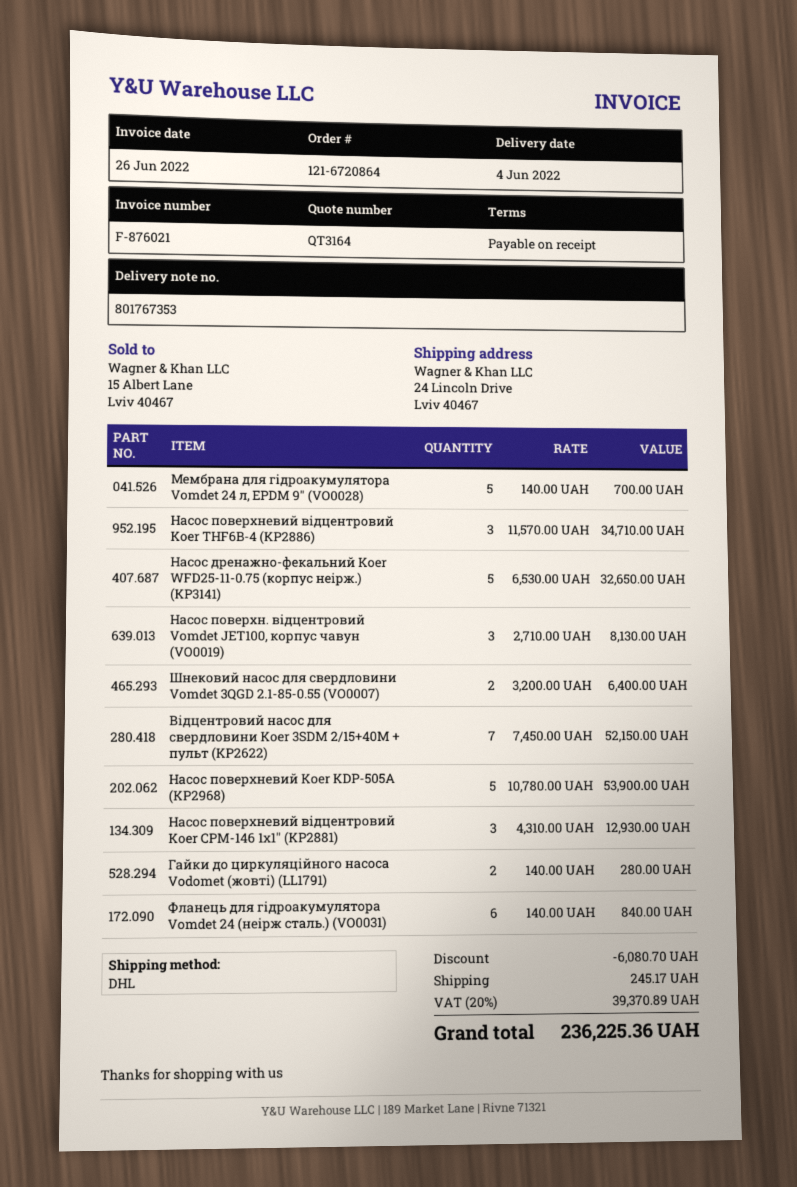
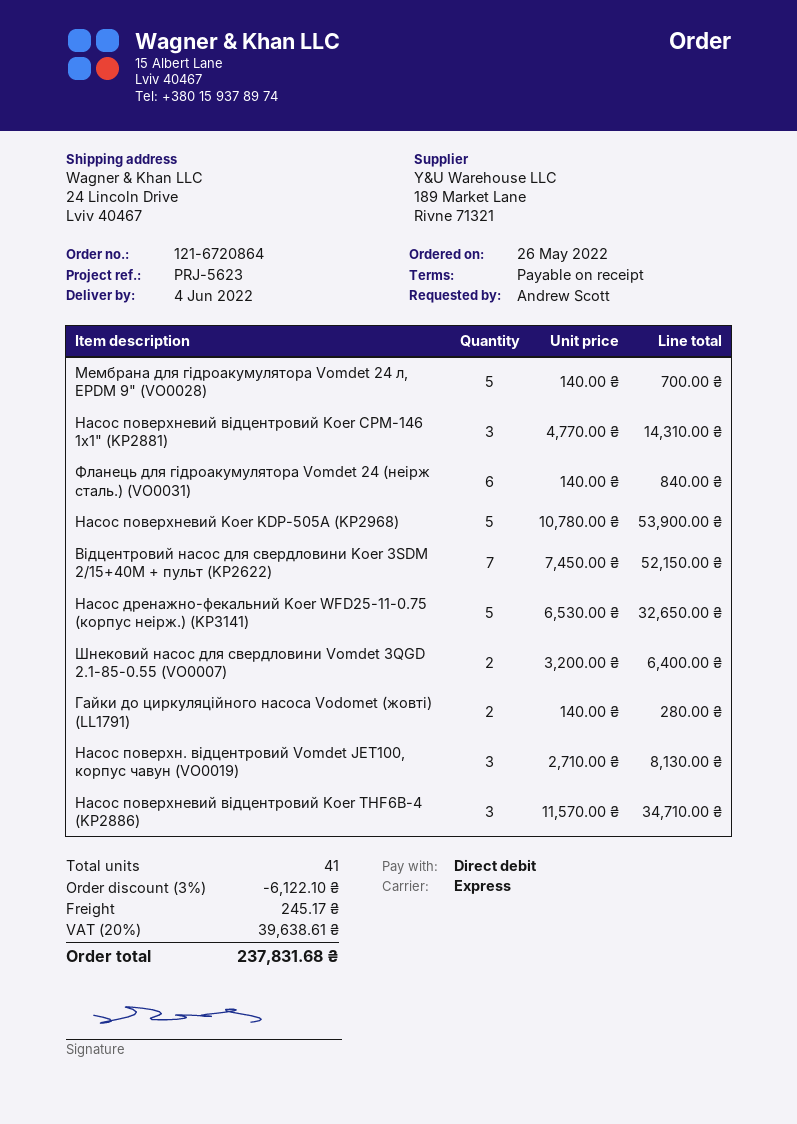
shipping method: DHL -> express
Насос поверхневий відцентровий Koer CPM-146 1x1" (KP2881): 3 x 4310.00 = 12930.00 -> 3 x 4770.00 = 14310.00
discount: 6080.70 -> 6122.10
tax: 20% = 39370.89 -> 20% = 39638.61
total: 236225.36 -> 237831.68

